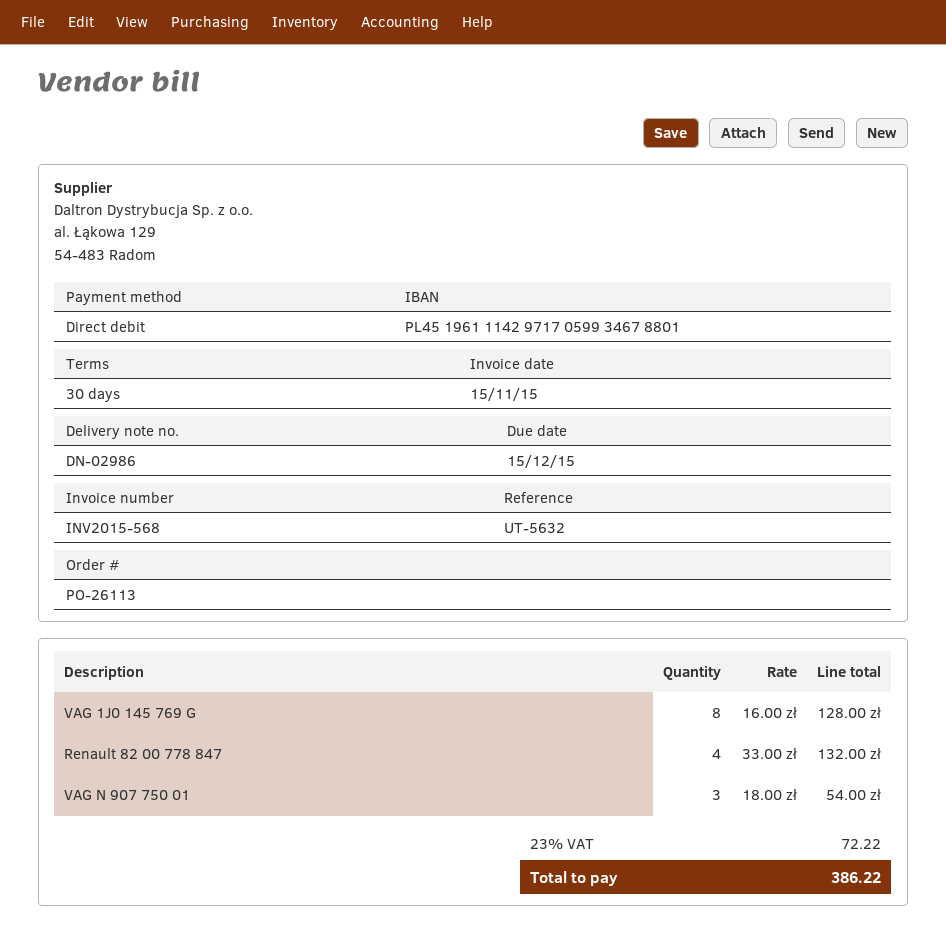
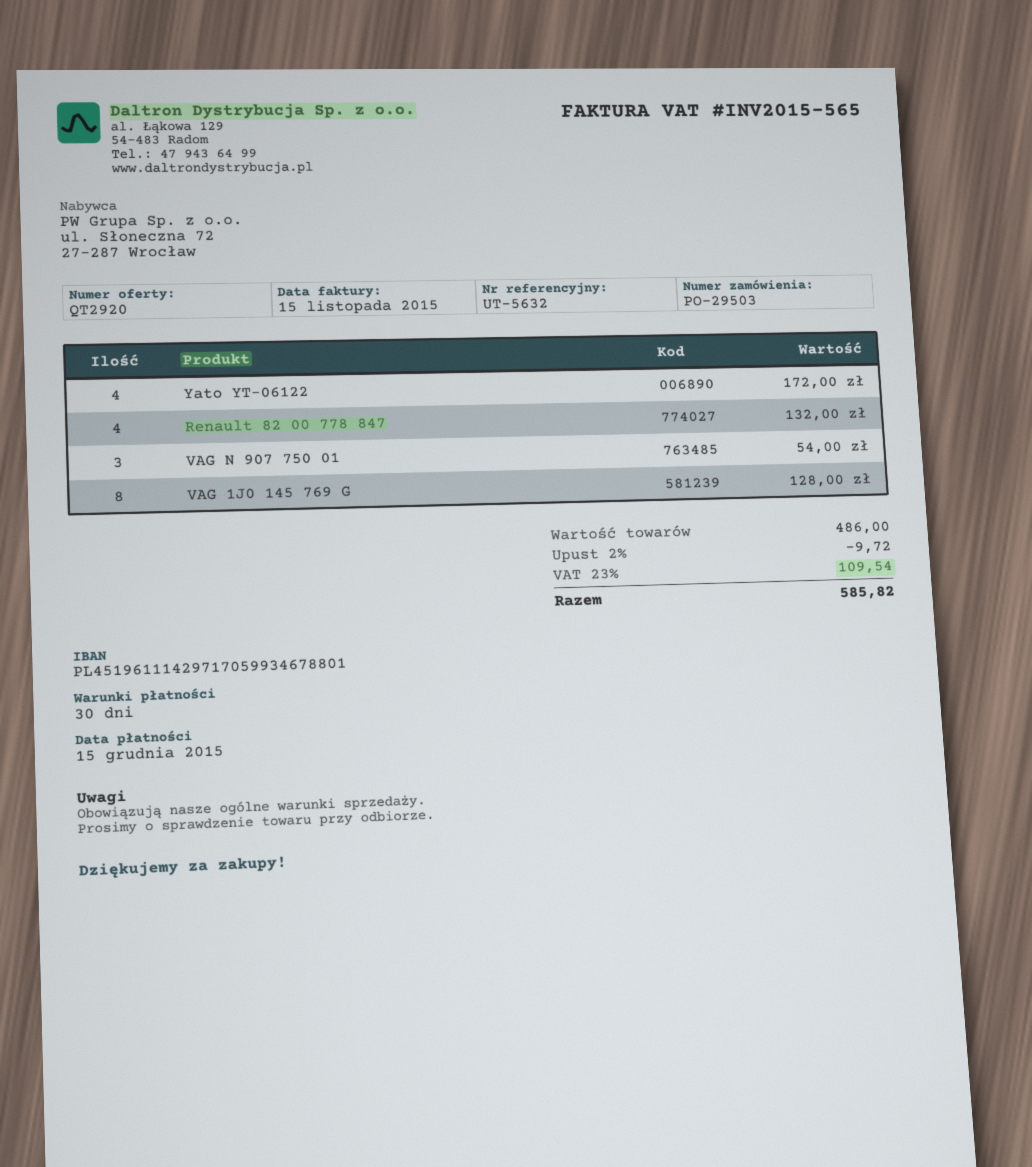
order number: PO-26113 -> PO-29503
invoice number: INV2015-568 -> INV2015-565
Yato YT-06122: none -> 4 for 172.00
discount: none -> 2% = 9.72
tax: 23% = 72.22 -> 23% = 109.54
total: 386.22 -> 585.82

